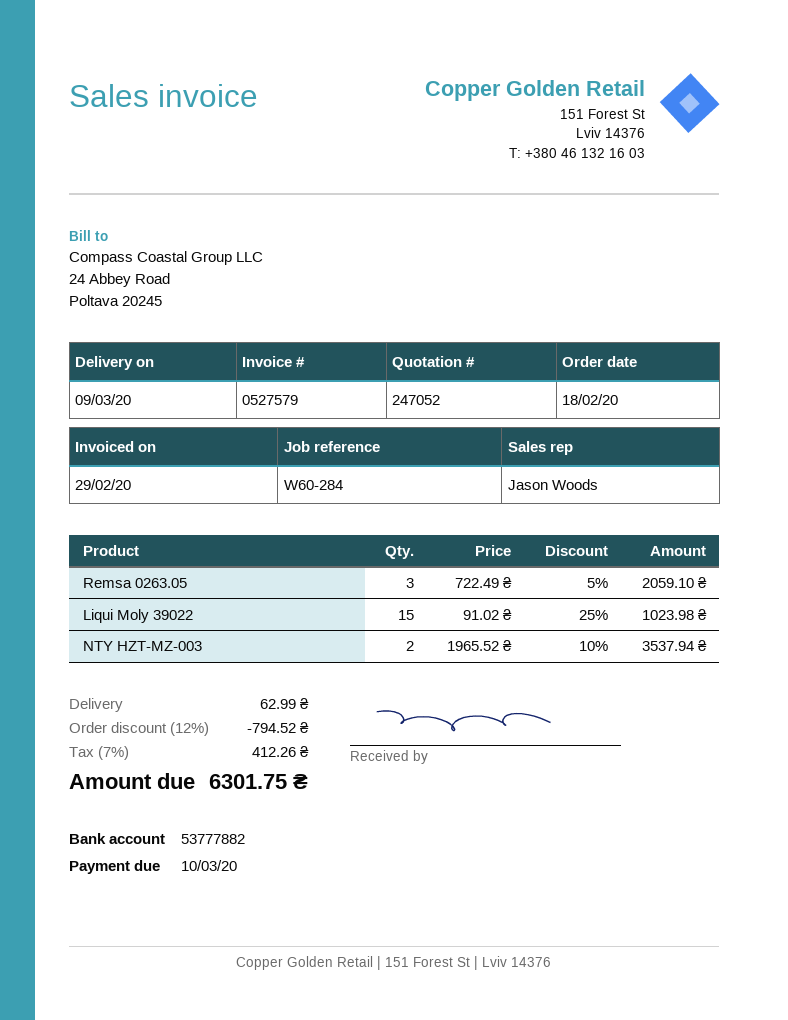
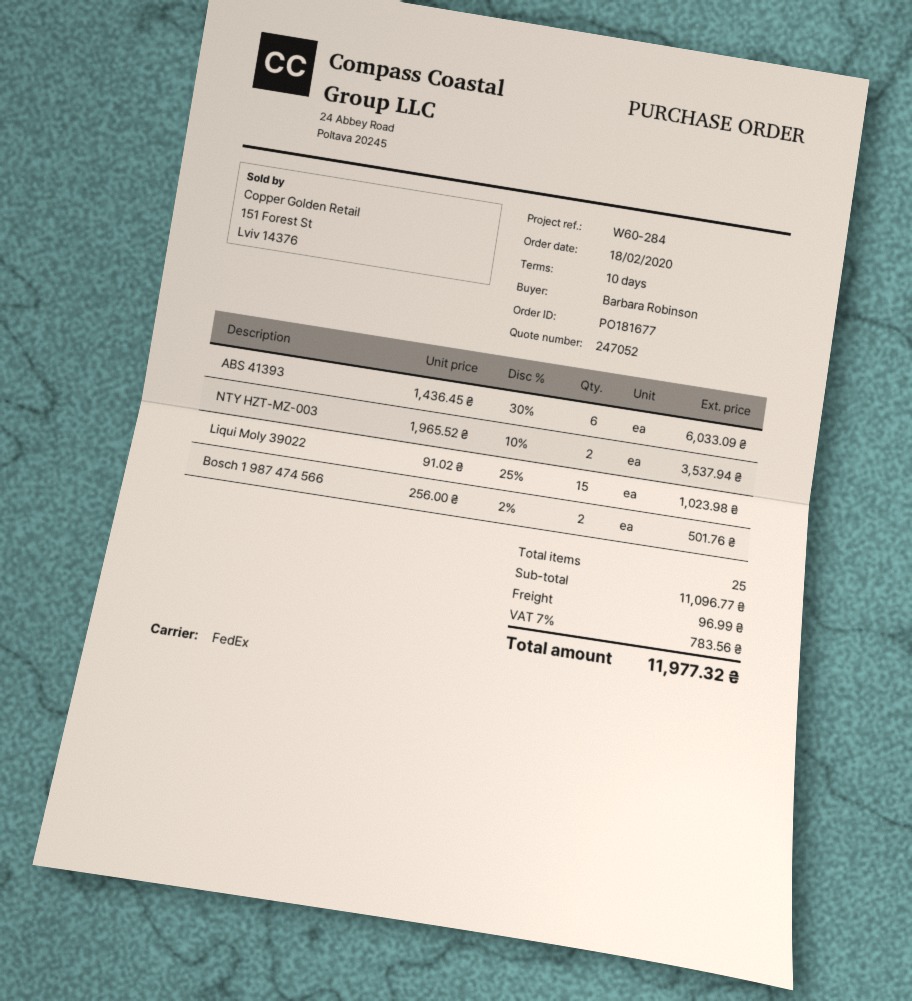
Remsa 0263.05: 3 x 722.49 - 5% = 2059.10 -> none
ABS 41393: none -> 6 x 1436.45 - 30% = 6033.09
Bosch 1 987 474 566: none -> 2 x 256.00 - 2% = 501.76
discount: 12% = 794.52 -> none
shipping: 62.99 -> 96.99
tax: 7% = 412.26 -> 7% = 783.56
total: 6301.75 -> 11977.32

